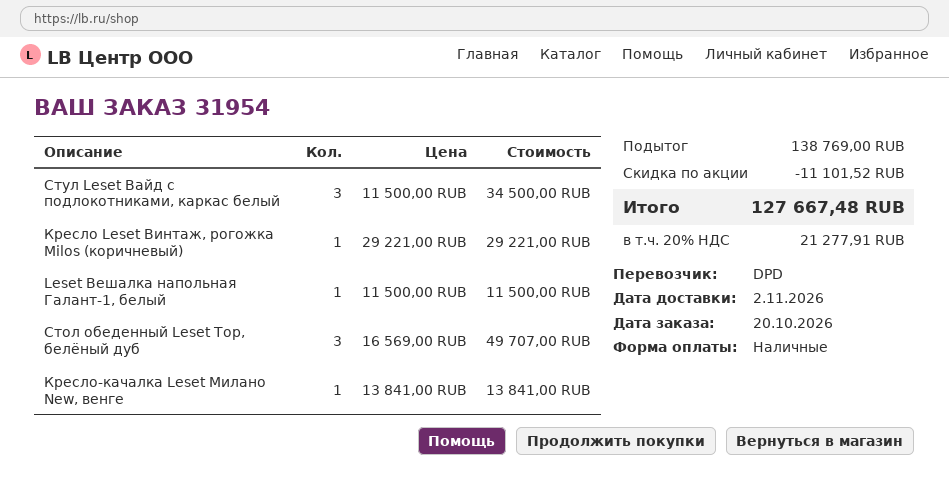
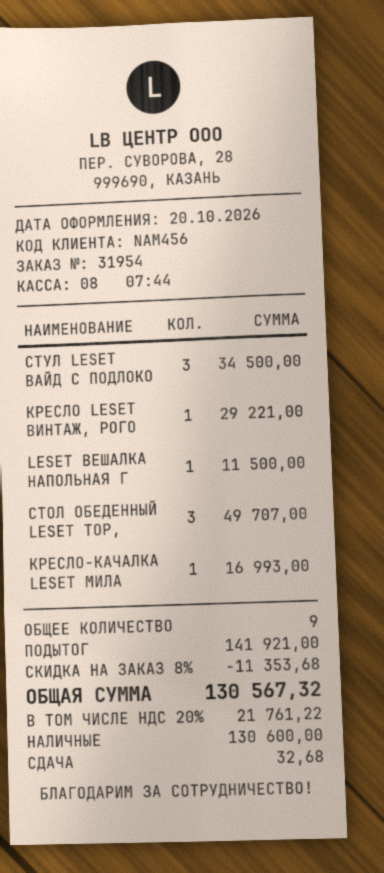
Кресло-качалка Leset Милано New, венге: 1 for 13841.00 -> 1 for 16993.00
subtotal: 138769.00 -> 141921.00
discount: 11101.52 -> 11353.68
tax: 20% = 21277.91 -> 20% = 21761.22
total: 127667.48 -> 130567.32

